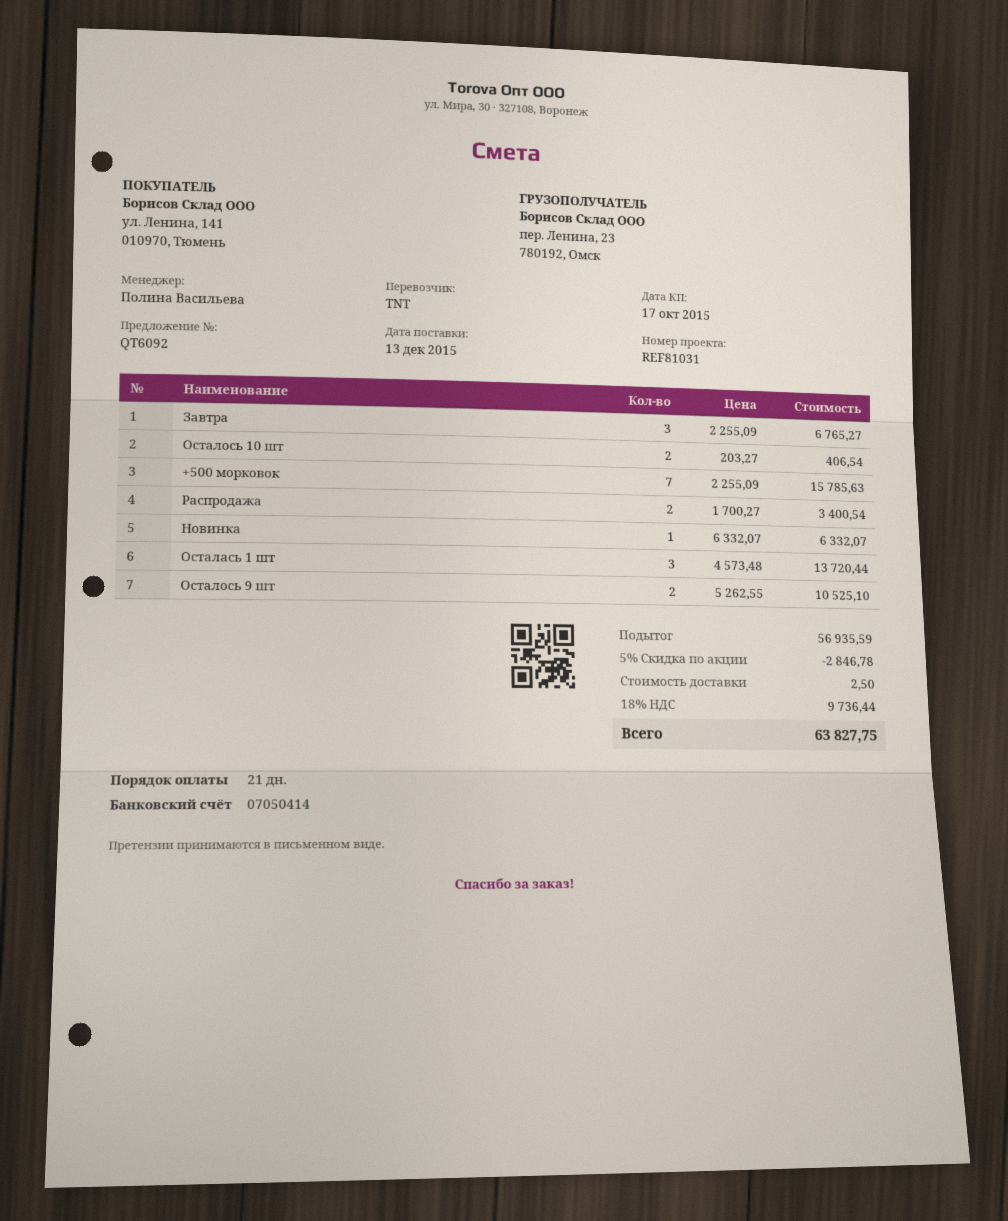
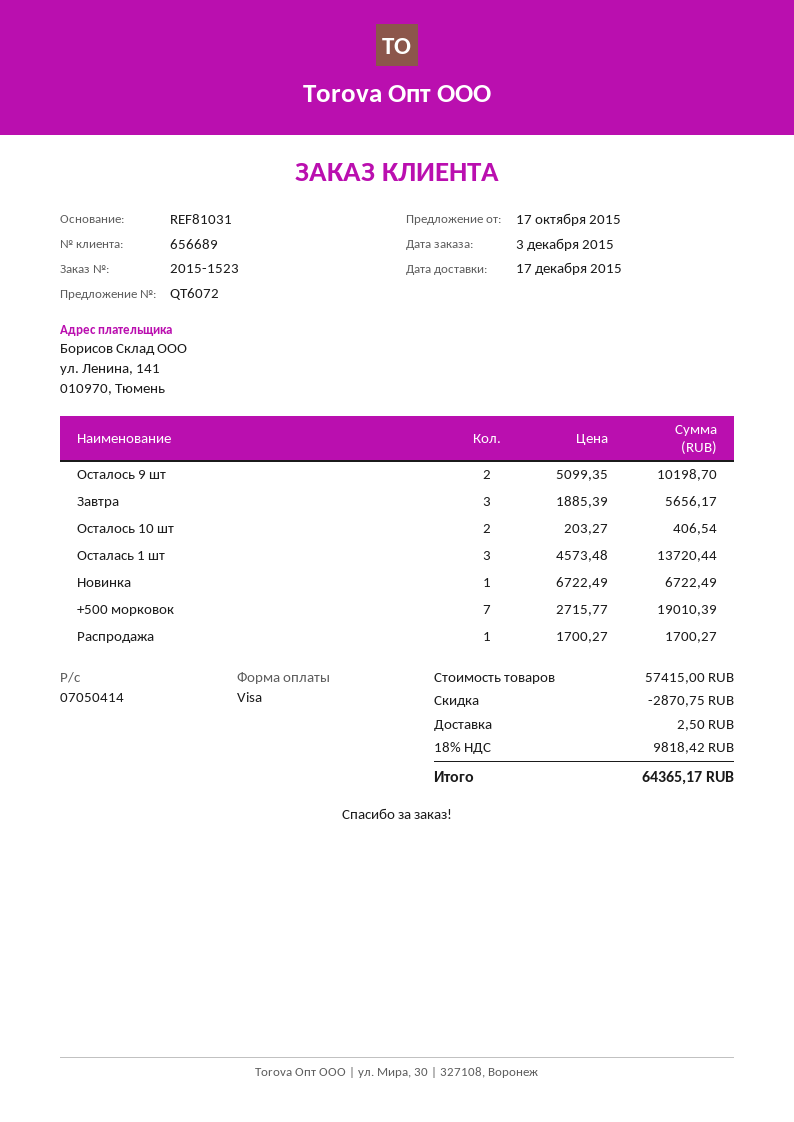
quote number: QT6092 -> QT6072
delivery date: 2015-12-13 -> 2015-12-17
Завтра: 3 x 2255.09 = 6765.27 -> 3 x 1885.39 = 5656.17
+500 морковок: 7 x 2255.09 = 15785.63 -> 7 x 2715.77 = 19010.39
Распродажа: 2 x 1700.27 = 3400.54 -> 1 x 1700.27 = 1700.27
Новинка: 1 x 6332.07 = 6332.07 -> 1 x 6722.49 = 6722.49
Осталось 9 шт: 2 x 5262.55 = 10525.10 -> 2 x 5099.35 = 10198.70
subtotal: 56935.59 -> 57415.00
discount: 2846.78 -> 2870.75
tax: 18% = 9736.44 -> 18% = 9818.42
total: 63827.75 -> 64365.17

